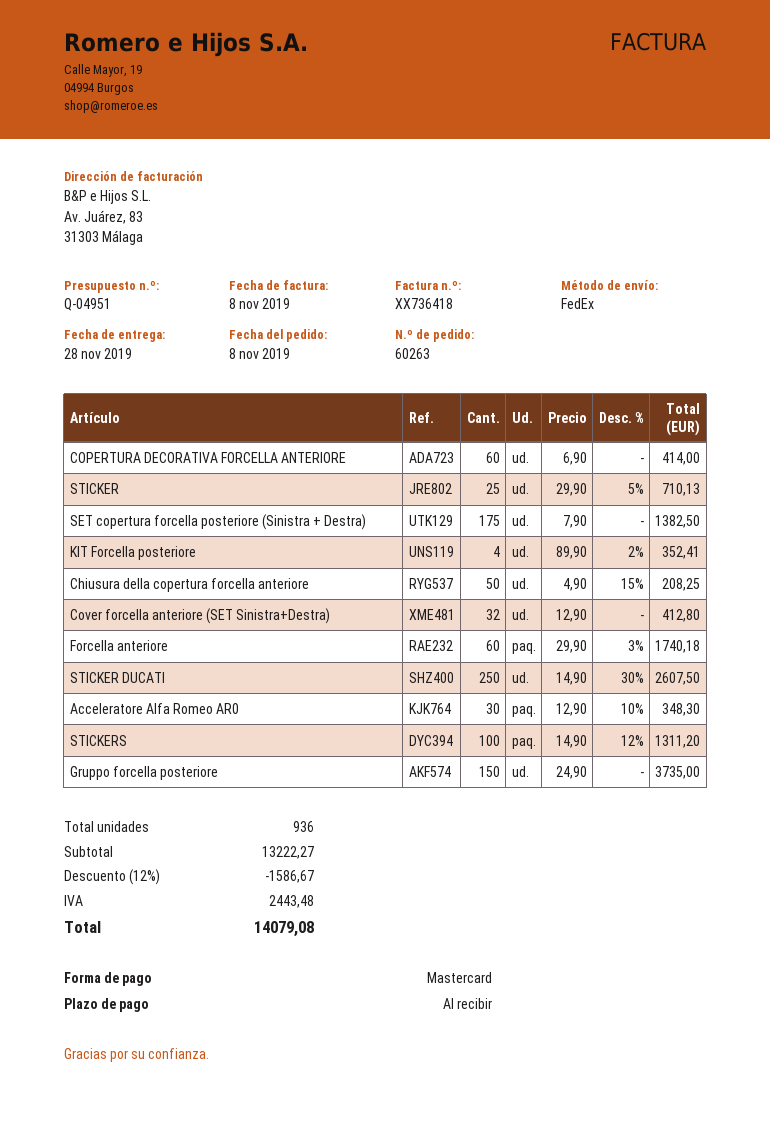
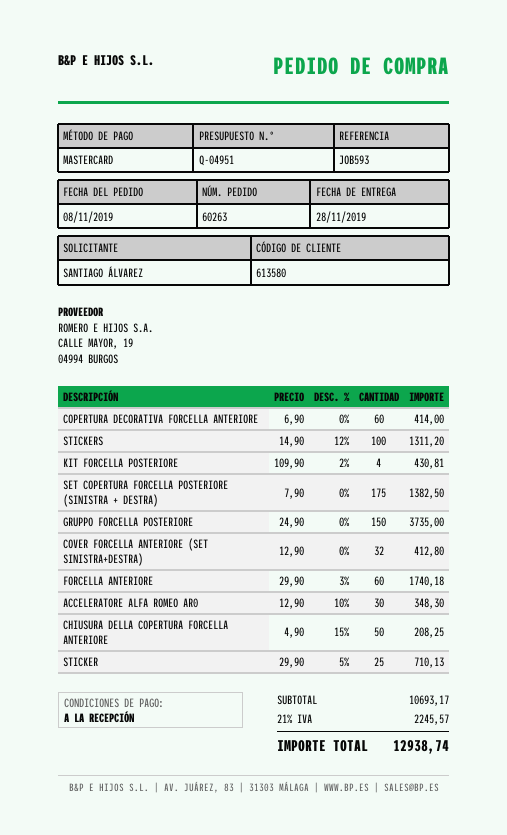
KIT Forcella posteriore: 4 x 89.90 - 2% = 352.41 -> 4 x 109.90 - 2% = 430.81
STICKER DUCATI: 250 x 14.90 - 30% = 2607.50 -> none
subtotal: 13222.27 -> 10693.17
discount: 12% = 1586.67 -> none
tax: 2443.48 -> 2245.57
total: 14079.08 -> 12938.74

